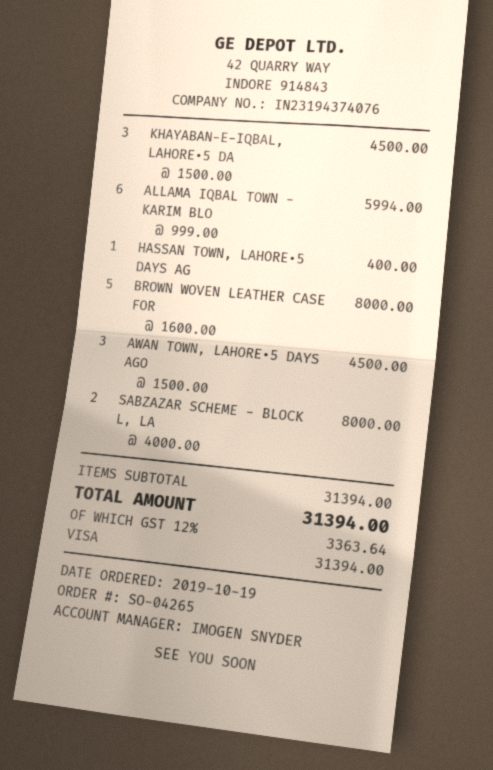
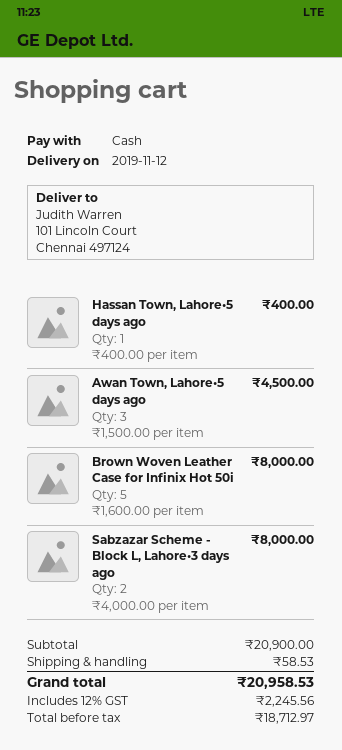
payment method: Visa -> cash
KHAYABAN-E-IQBAL, LAHORE•5 DA: 3 x 1500.00 = 4500.00 -> none
ALLAMA IQBAL TOWN - KARIM BLO: 6 x 999.00 = 5994.00 -> none
subtotal: 31394.00 -> 20900.00
shipping: none -> 58.53
tax: 12% = 3363.64 -> 12% = 2245.56
total: 31394.00 -> 20958.53

